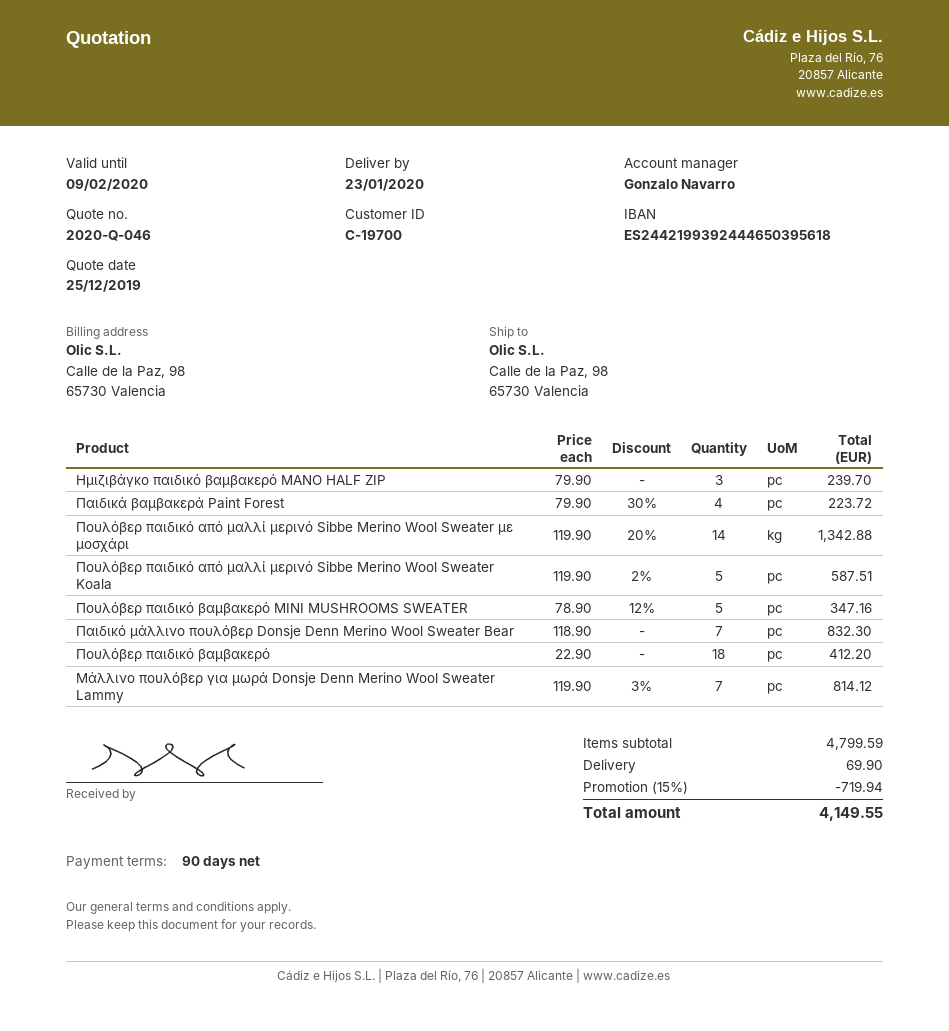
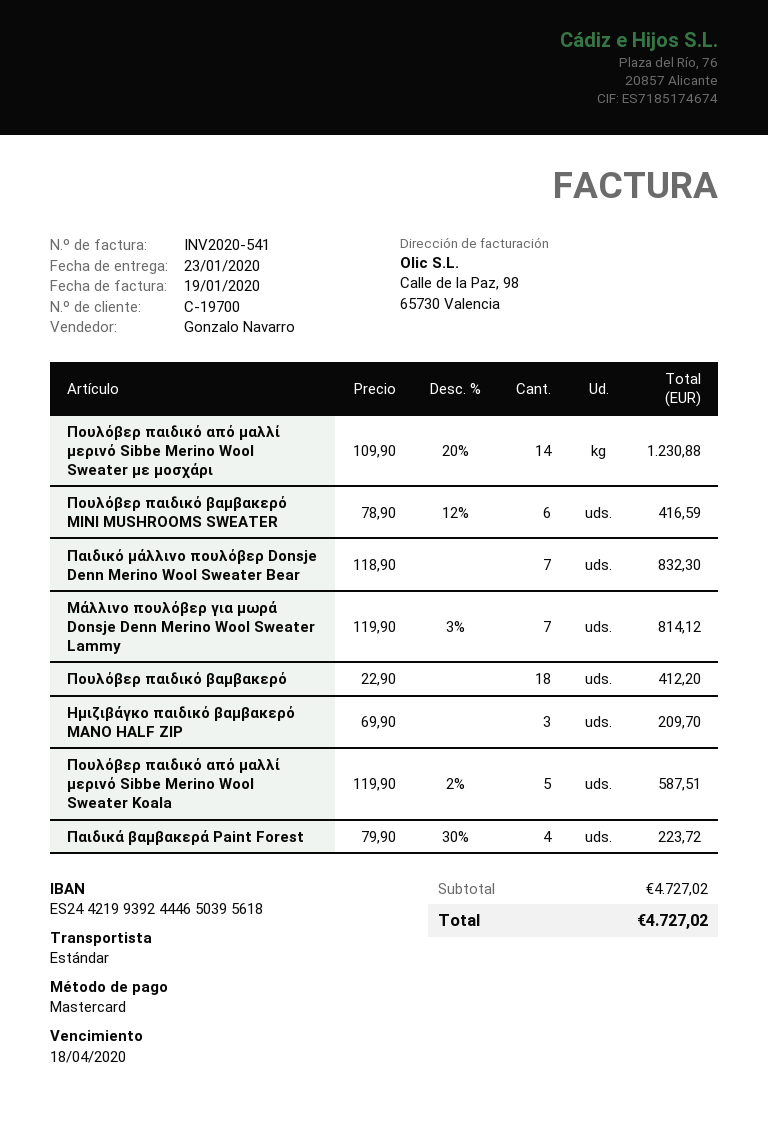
Ημιζιβάγκο παιδικό βαμβακερό MANO HALF ZIP: 3 x 79.90 = 239.70 -> 3 x 69.90 = 209.70
Πουλόβερ παιδικό από μαλλί μερινό Sibbe Merino Wool Sweater με μοσχάρι: 14 x 119.90 - 20% = 1342.88 -> 14 x 109.90 - 20% = 1230.88
Πουλόβερ παιδικό βαμβακερό MINI MUSHROOMS SWEATER: 5 x 78.90 - 12% = 347.16 -> 6 x 78.90 - 12% = 416.59
subtotal: 4799.59 -> 4727.02
discount: 15% = 719.94 -> none
shipping: 69.90 -> none
total: 4149.55 -> 4727.02

